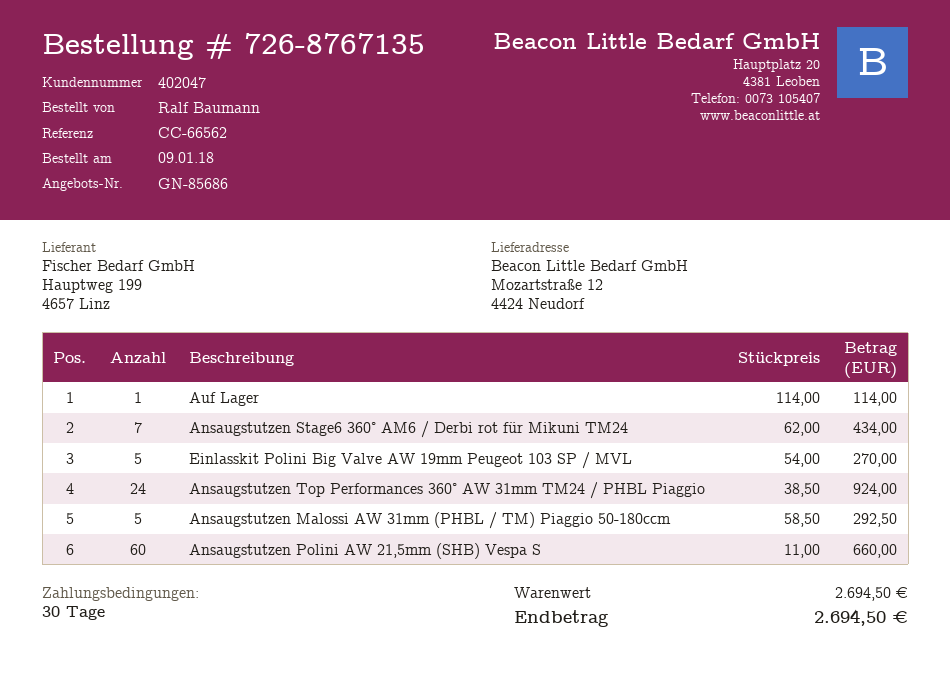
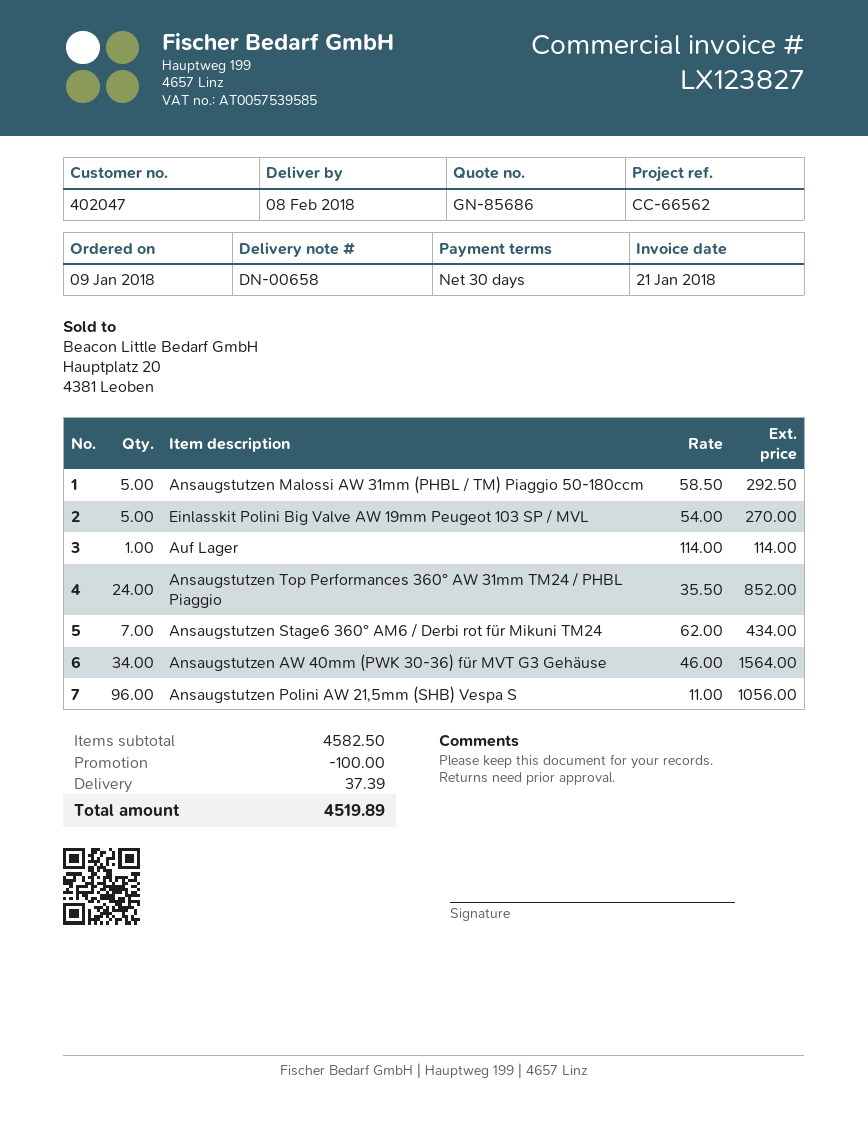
Ansaugstutzen Top Performances 360° AW 31mm TM24 / PHBL Piaggio: 24 x 38.50 = 924.00 -> 24 x 35.50 = 852.00
Ansaugstutzen Polini AW 21,5mm (SHB) Vespa S: 60 x 11.00 = 660.00 -> 96 x 11.00 = 1056.00
Ansaugstutzen AW 40mm (PWK 30-36) für MVT G3 Gehäuse: none -> 34 x 46.00 = 1564.00
subtotal: 2694.50 -> 4582.50
discount: none -> 100.00
shipping: none -> 37.39
total: 2694.50 -> 4519.89

